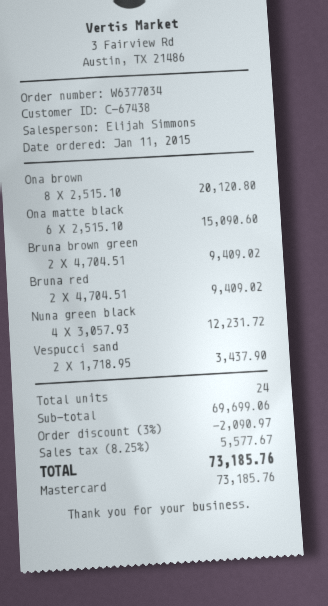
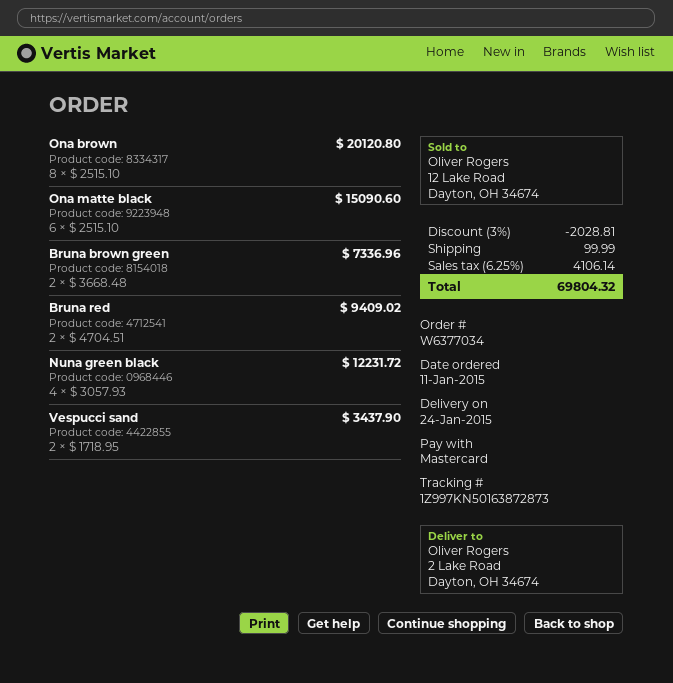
Bruna brown green: 2 x 4704.51 = 9409.02 -> 2 x 3668.48 = 7336.96
discount: 3% = 2090.97 -> 3% = 2028.81
shipping: none -> 99.99
tax: 8.25% = 5577.67 -> 6.25% = 4106.14
total: 73185.76 -> 69804.32

